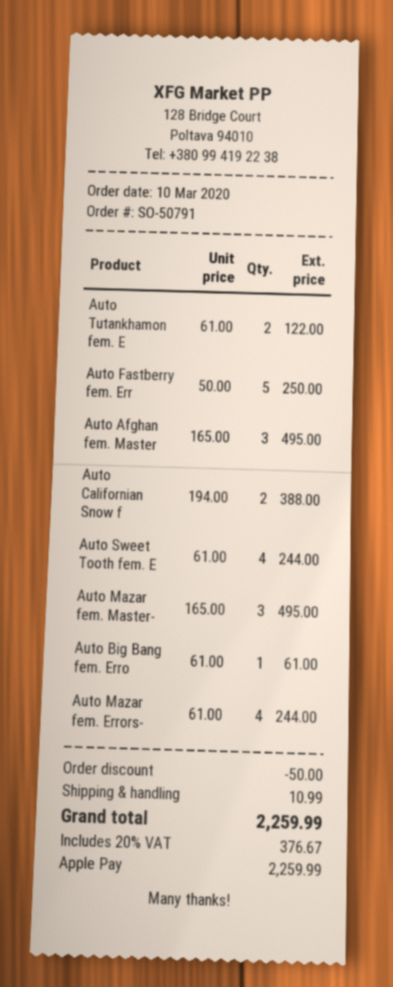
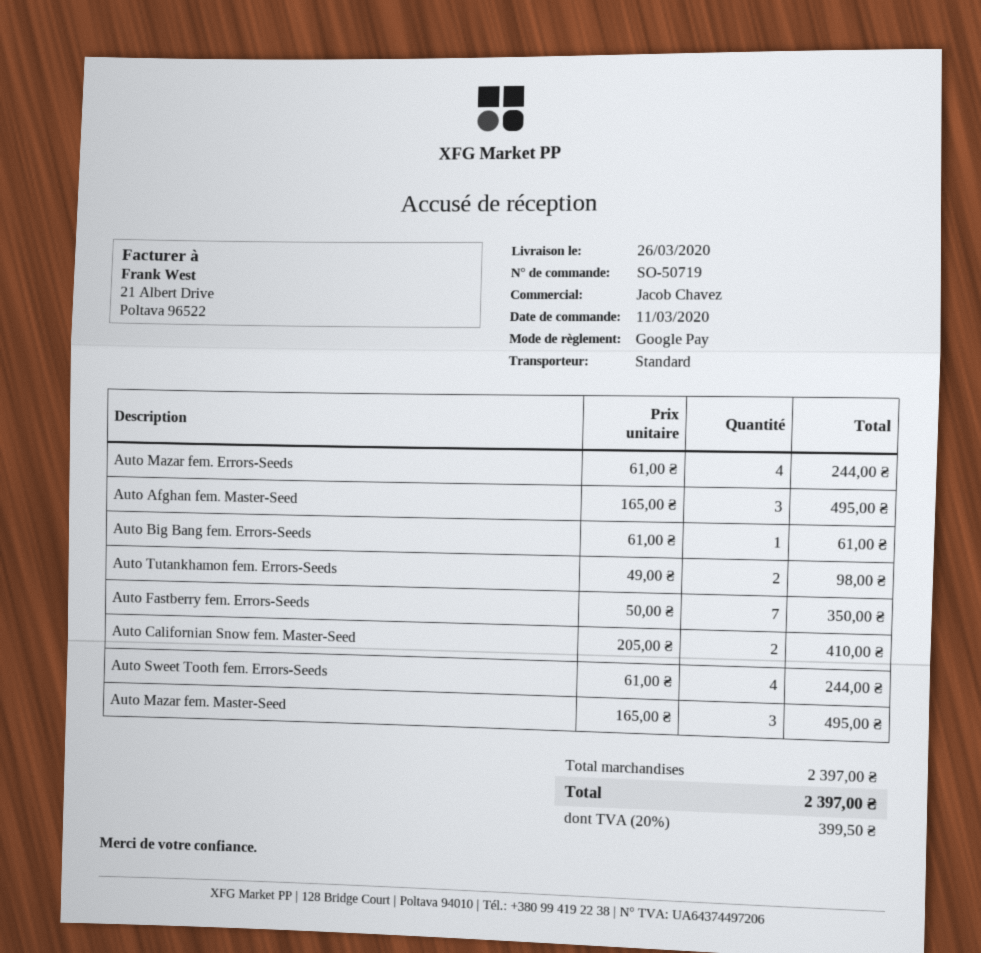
order number: SO-50791 -> SO-50719
order date: 2020-03-10 -> 2020-03-11
payment method: Apple Pay -> Google Pay
Auto Tutankhamon fem. E: 2 x 61.00 = 122.00 -> 2 x 49.00 = 98.00
Auto Fastberry fem. Err: 5 x 50.00 = 250.00 -> 7 x 50.00 = 350.00
Auto Californian Snow f: 2 x 194.00 = 388.00 -> 2 x 205.00 = 410.00
discount: 50.00 -> none
shipping: 10.99 -> none
tax: 20% = 376.67 -> 20% = 399.50
total: 2259.99 -> 2397.00

